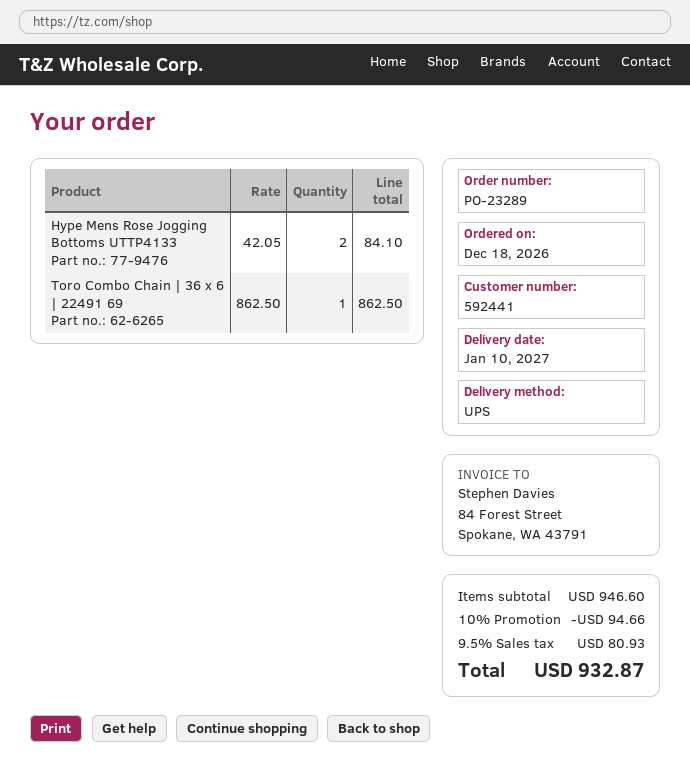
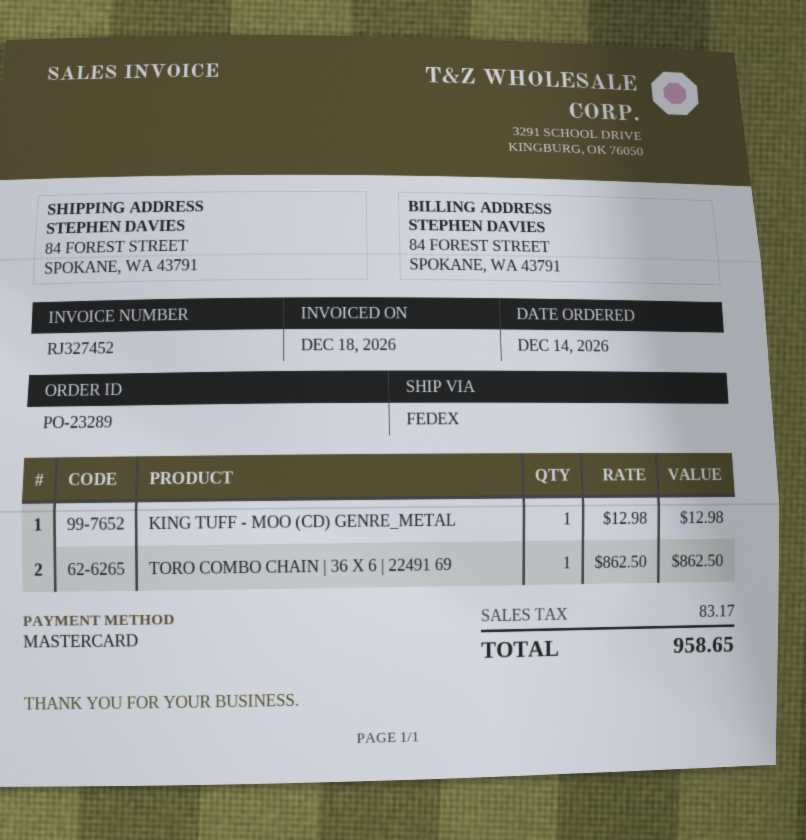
order date: 2026-12-18 -> 2026-12-14
shipping method: UPS -> FedEx
Hype Mens Rose Jogging Bottoms UTTP4133: 2 x 42.05 = 84.10 -> none
KING TUFF - MOO (CD) GENRE_METAL: none -> 1 x 12.98 = 12.98
discount: 10% = 94.66 -> none
tax: 80.93 -> 83.17
total: 932.87 -> 958.65

